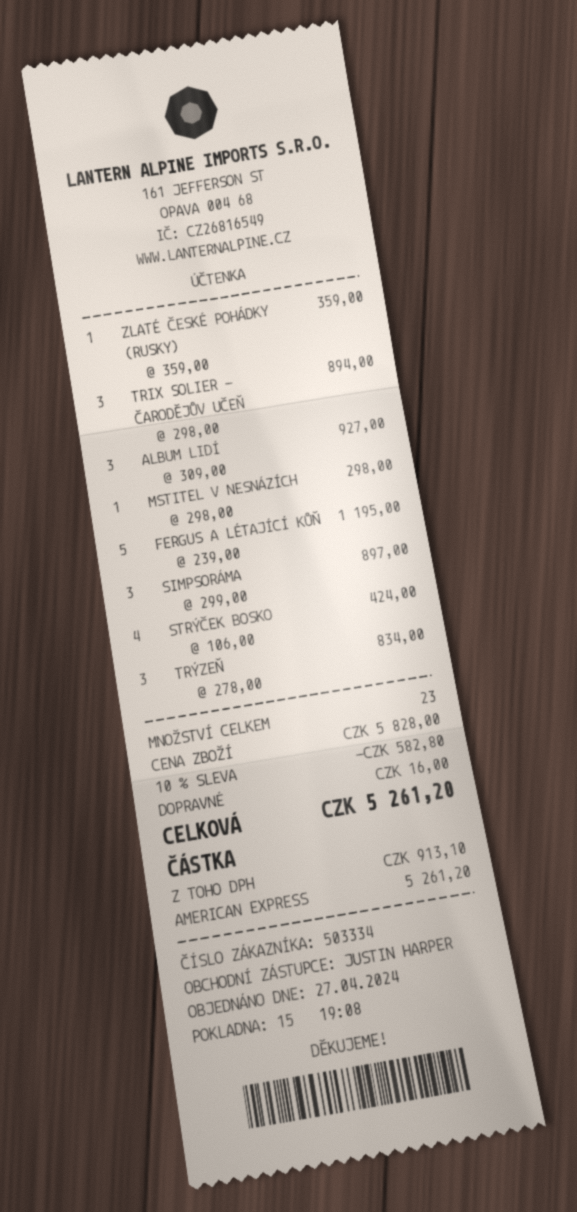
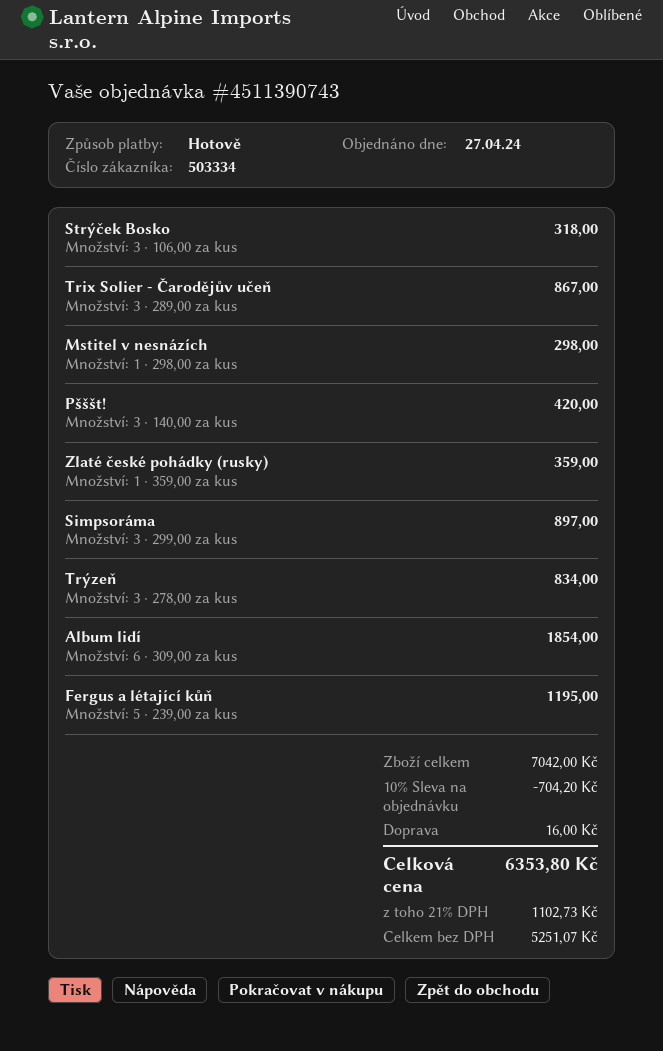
payment method: American Express -> cash
TRIX SOLIER - ČARODĚJŮV UČEŇ: 3 x 298.00 = 894.00 -> 3 x 289.00 = 867.00
ALBUM LIDÍ: 3 x 309.00 = 927.00 -> 6 x 309.00 = 1854.00
STRÝČEK BOSKO: 4 x 106.00 = 424.00 -> 3 x 106.00 = 318.00
Pšššt!: none -> 3 x 140.00 = 420.00
subtotal: 5828.00 -> 7042.00
discount: 10% = 582.80 -> 10% = 704.20
tax: 913.10 -> 1102.73
total: 5261.20 -> 6353.80

